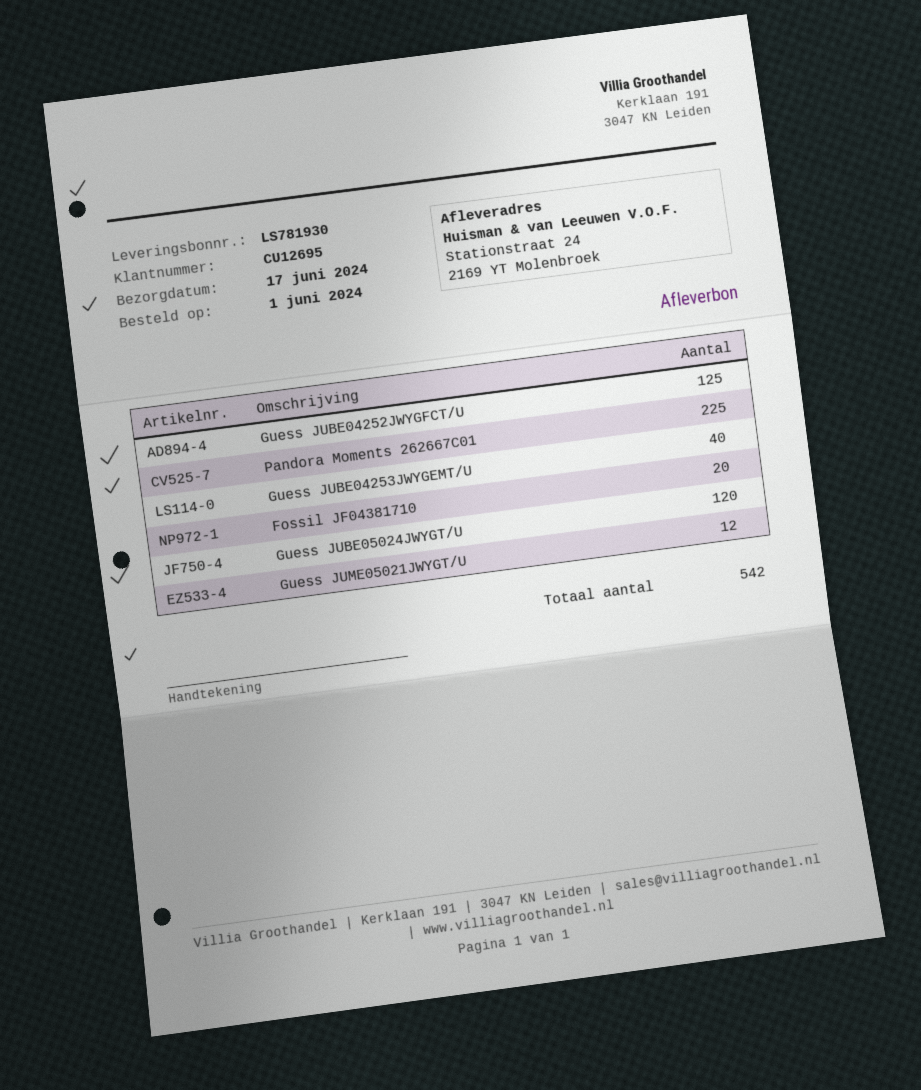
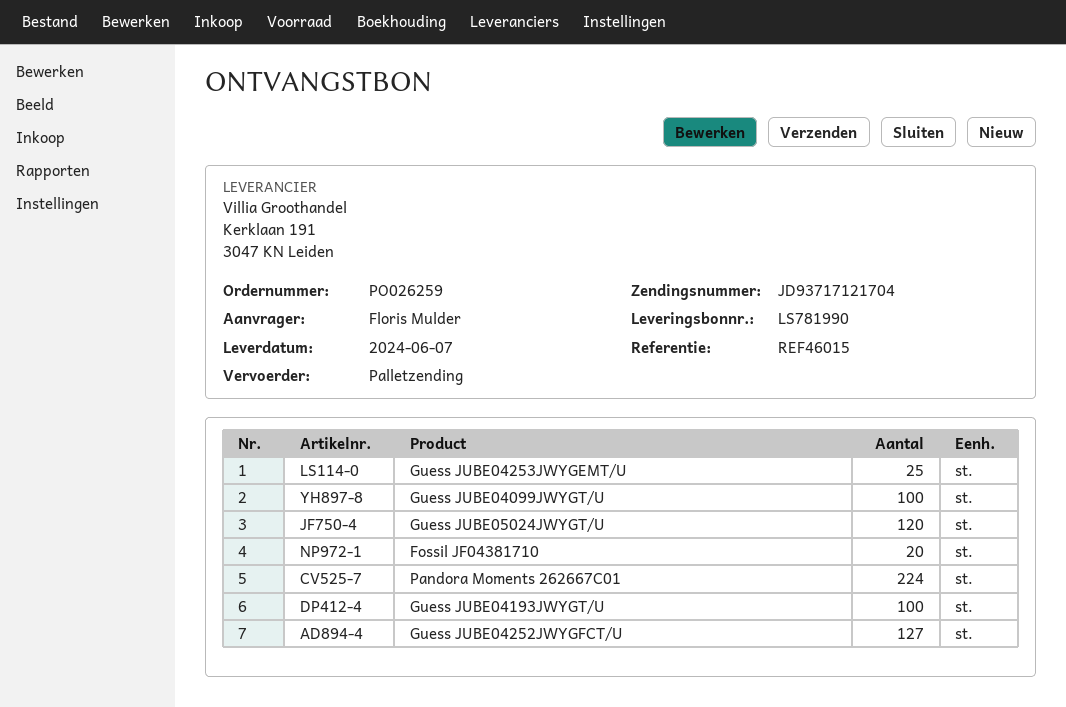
delivery note number: LS781930 -> LS781990
delivery date: 2024-06-17 -> 2024-06-07
Guess JUBE04252JWYGFCT/U: 125 -> 127
Pandora Moments 262667C01: 225 -> 224
Guess JUBE04253JWYGEMT/U: 40 -> 25
Guess JUME05021JWYGT/U: 12 -> none
Guess JUBE04099JWYGT/U: none -> 100
Guess JUBE04193JWYGT/U: none -> 100

